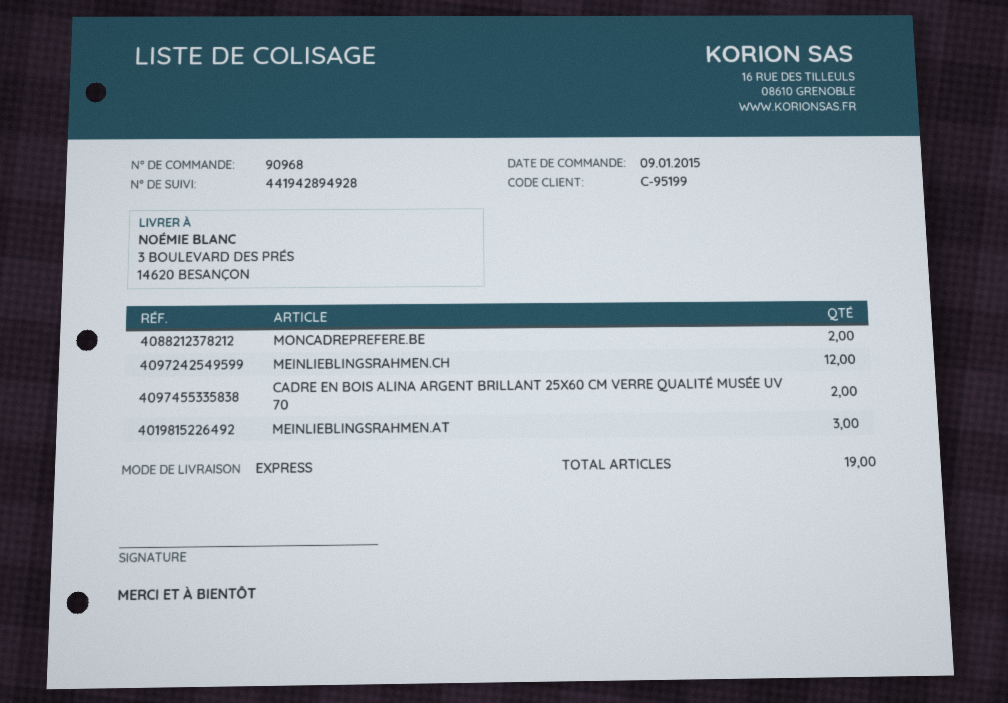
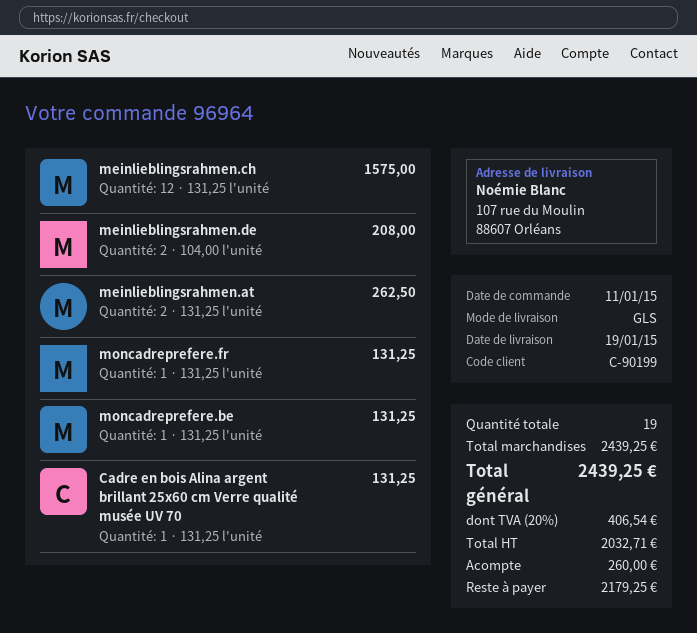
order number: 90968 -> 96964
order date: 2015-01-09 -> 2015-01-11
customer number: C-95199 -> C-90199
shipping method: express -> GLS
ship to: 3 BOULEVARD DES PRÉS, 14620 BESANÇON -> 107 rue du Moulin, 88607 Orléans
MONCADREPREFERE.BE: 2 -> 1
CADRE EN BOIS ALINA ARGENT BRILLANT 25X60 CM VERRE QUALITÉ MUSÉE UV 70: 2 -> 1
MEINLIEBLINGSRAHMEN.AT: 3 -> 2
meinlieblingsrahmen.de: none -> 2
moncadreprefere.fr: none -> 1

